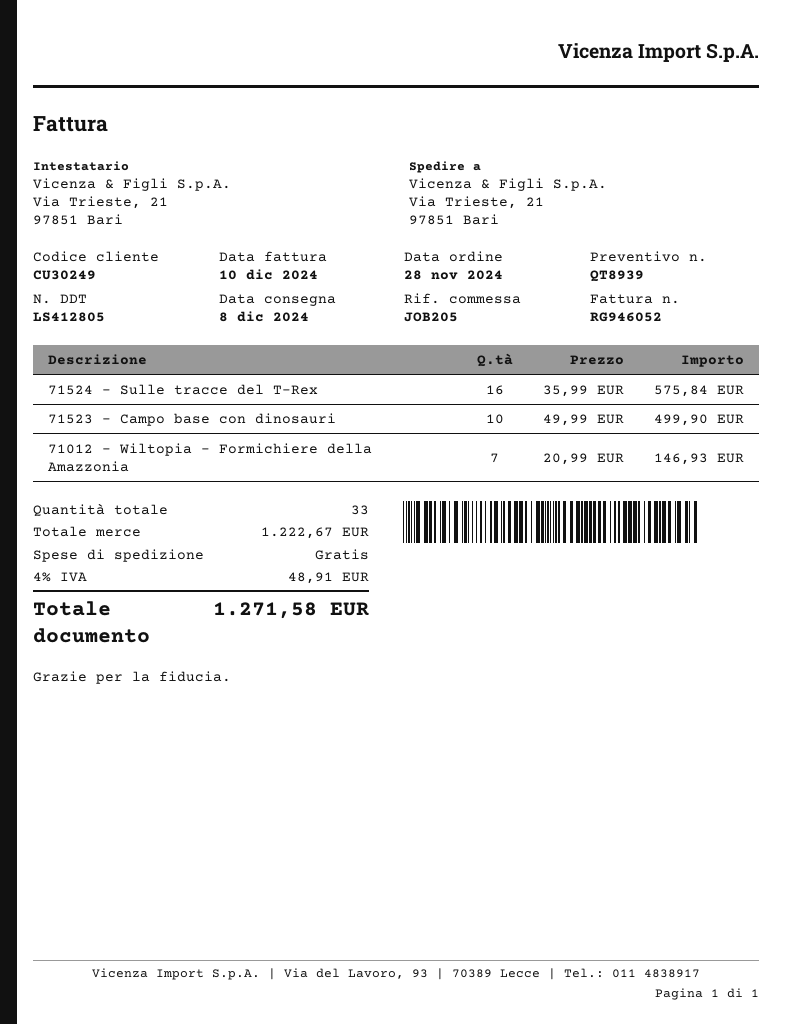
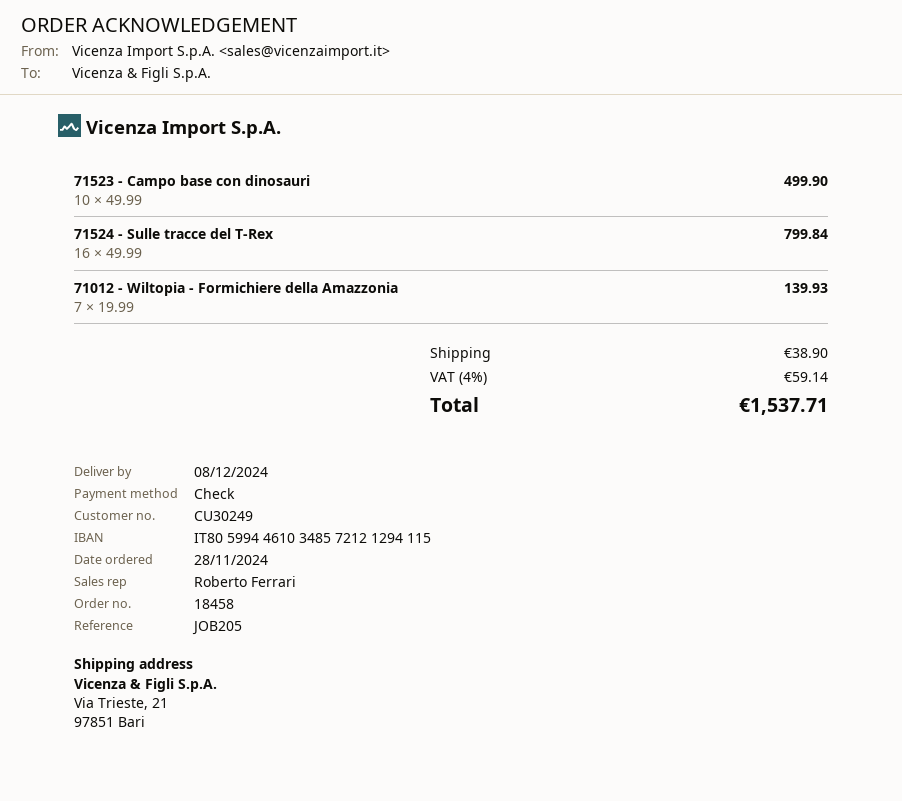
71524 - Sulle tracce del T-Rex: 16 x 35.99 = 575.84 -> 16 x 49.99 = 799.84
71012 - Wiltopia - Formichiere della Amazzonia: 7 x 20.99 = 146.93 -> 7 x 19.99 = 139.93
shipping: 0.00 -> 38.90
tax: 4% = 48.91 -> 4% = 59.14
total: 1271.58 -> 1537.71

